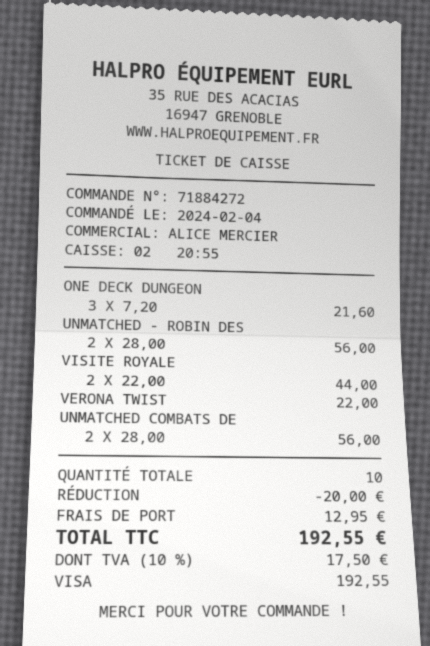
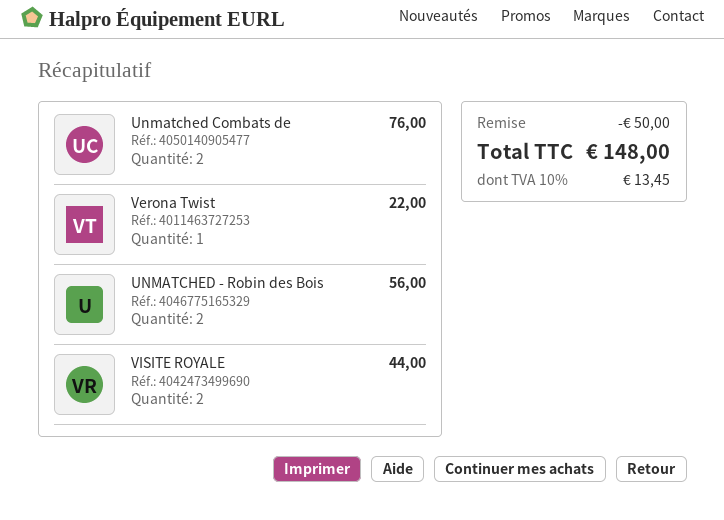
ONE DECK DUNGEON: 3 for 21.60 -> none
UNMATCHED COMBATS DE: 2 for 56.00 -> 2 for 76.00
discount: 20.00 -> 50.00
shipping: 12.95 -> none
tax: 10% = 17.50 -> 10% = 13.45
total: 192.55 -> 148.00

